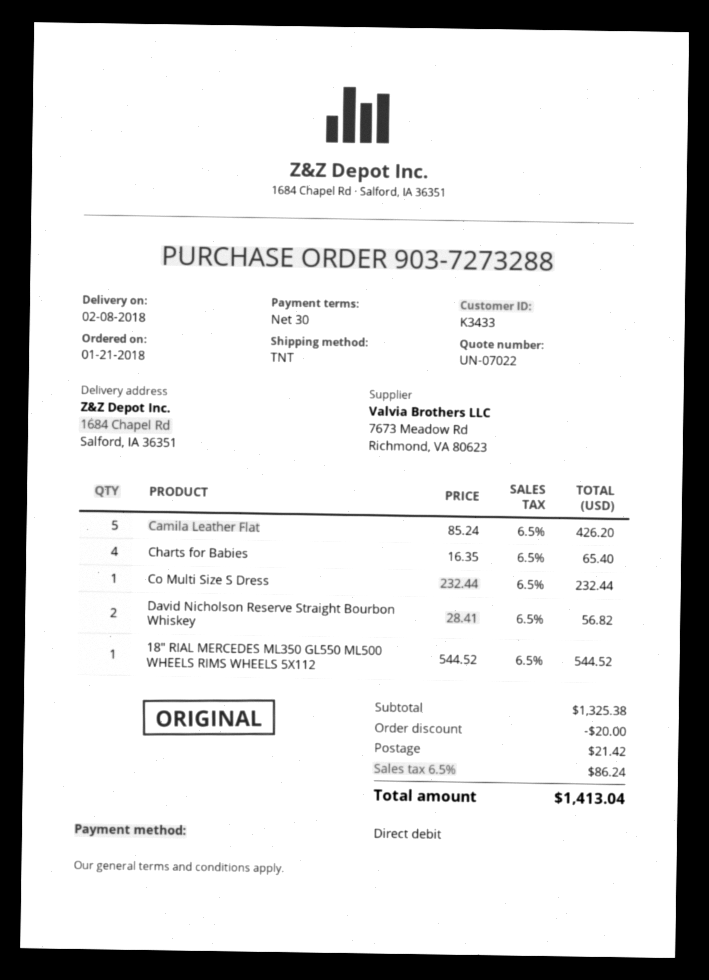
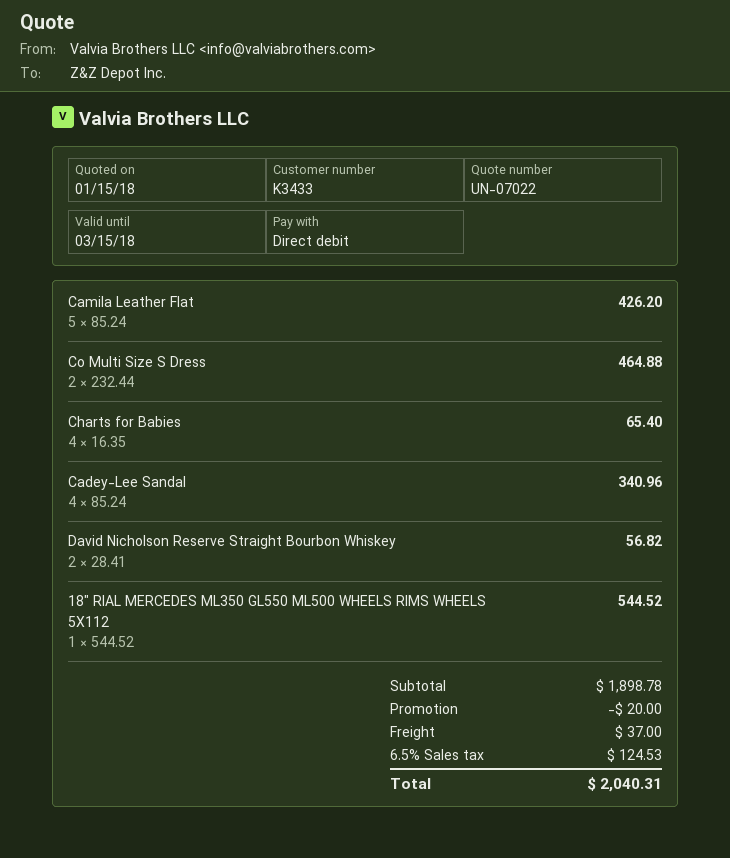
Co Multi Size S Dress: 1 x 232.44 = 232.44 -> 2 x 232.44 = 464.88
Cadey-Lee Sandal: none -> 4 x 85.24 = 340.96
subtotal: 1325.38 -> 1898.78
shipping: 21.42 -> 37.00
tax: 6.5% = 86.24 -> 6.5% = 124.53
total: 1413.04 -> 2040.31

